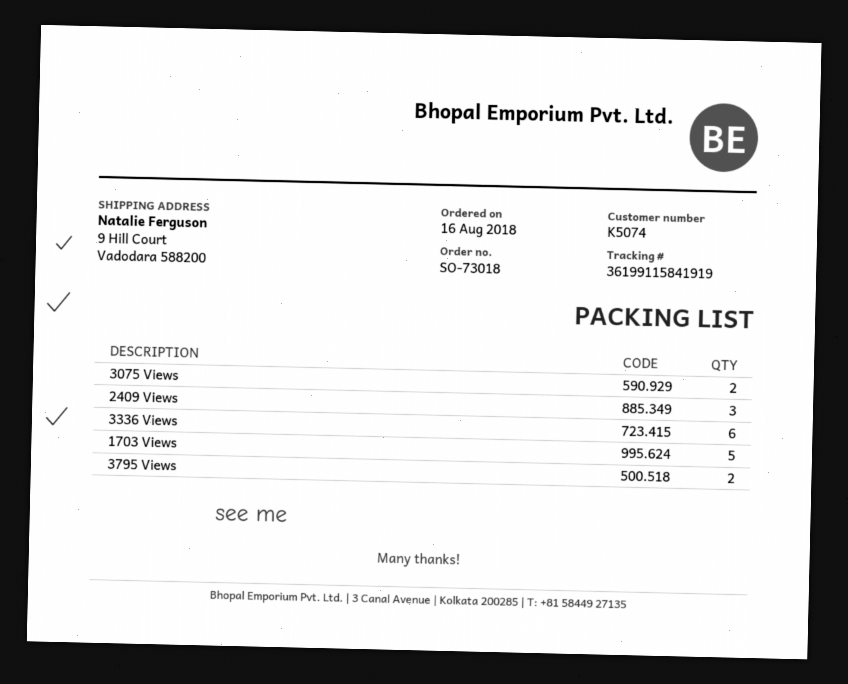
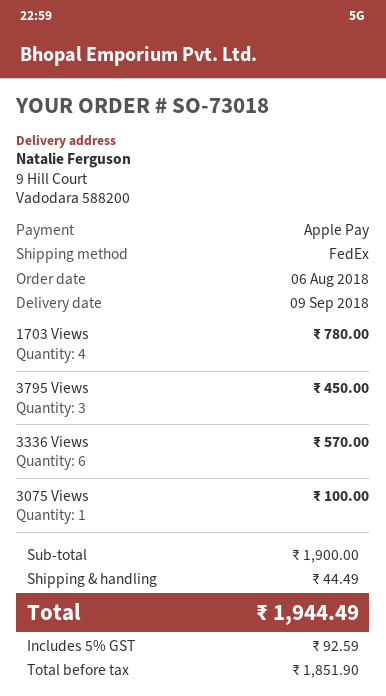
order date: 2018-08-16 -> 2018-08-06
3075 Views: 2 -> 1
2409 Views: 3 -> none
1703 Views: 5 -> 4
3795 Views: 2 -> 3

